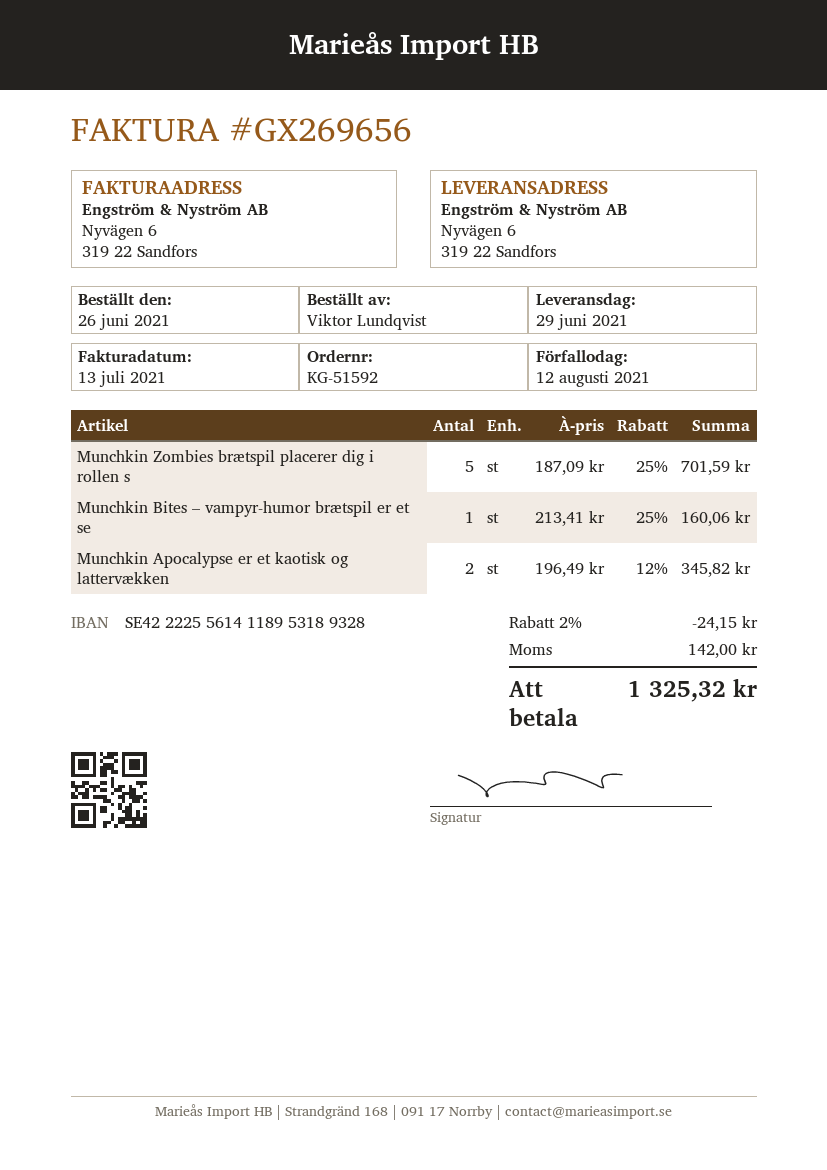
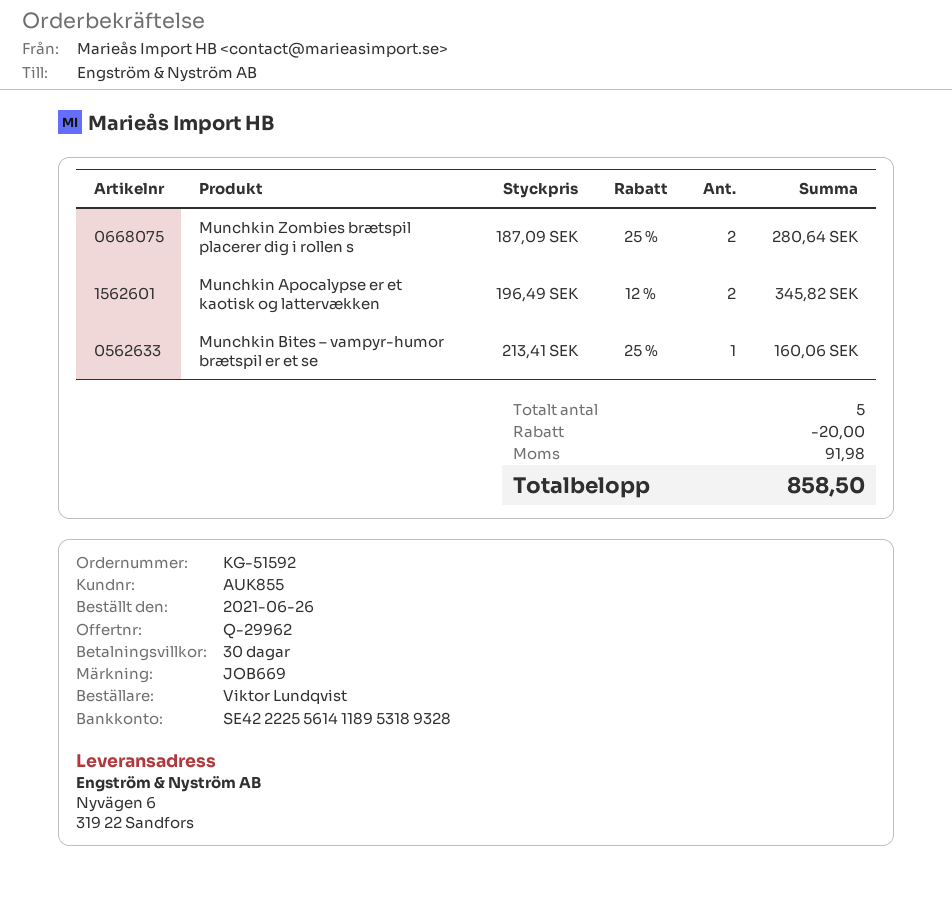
Munchkin Zombies brætspil placerer dig i rollen s: 5 x 187.09 - 25% = 701.59 -> 2 x 187.09 - 25% = 280.64
discount: 24.15 -> 20.00
tax: 142.00 -> 91.98
total: 1325.32 -> 858.50

